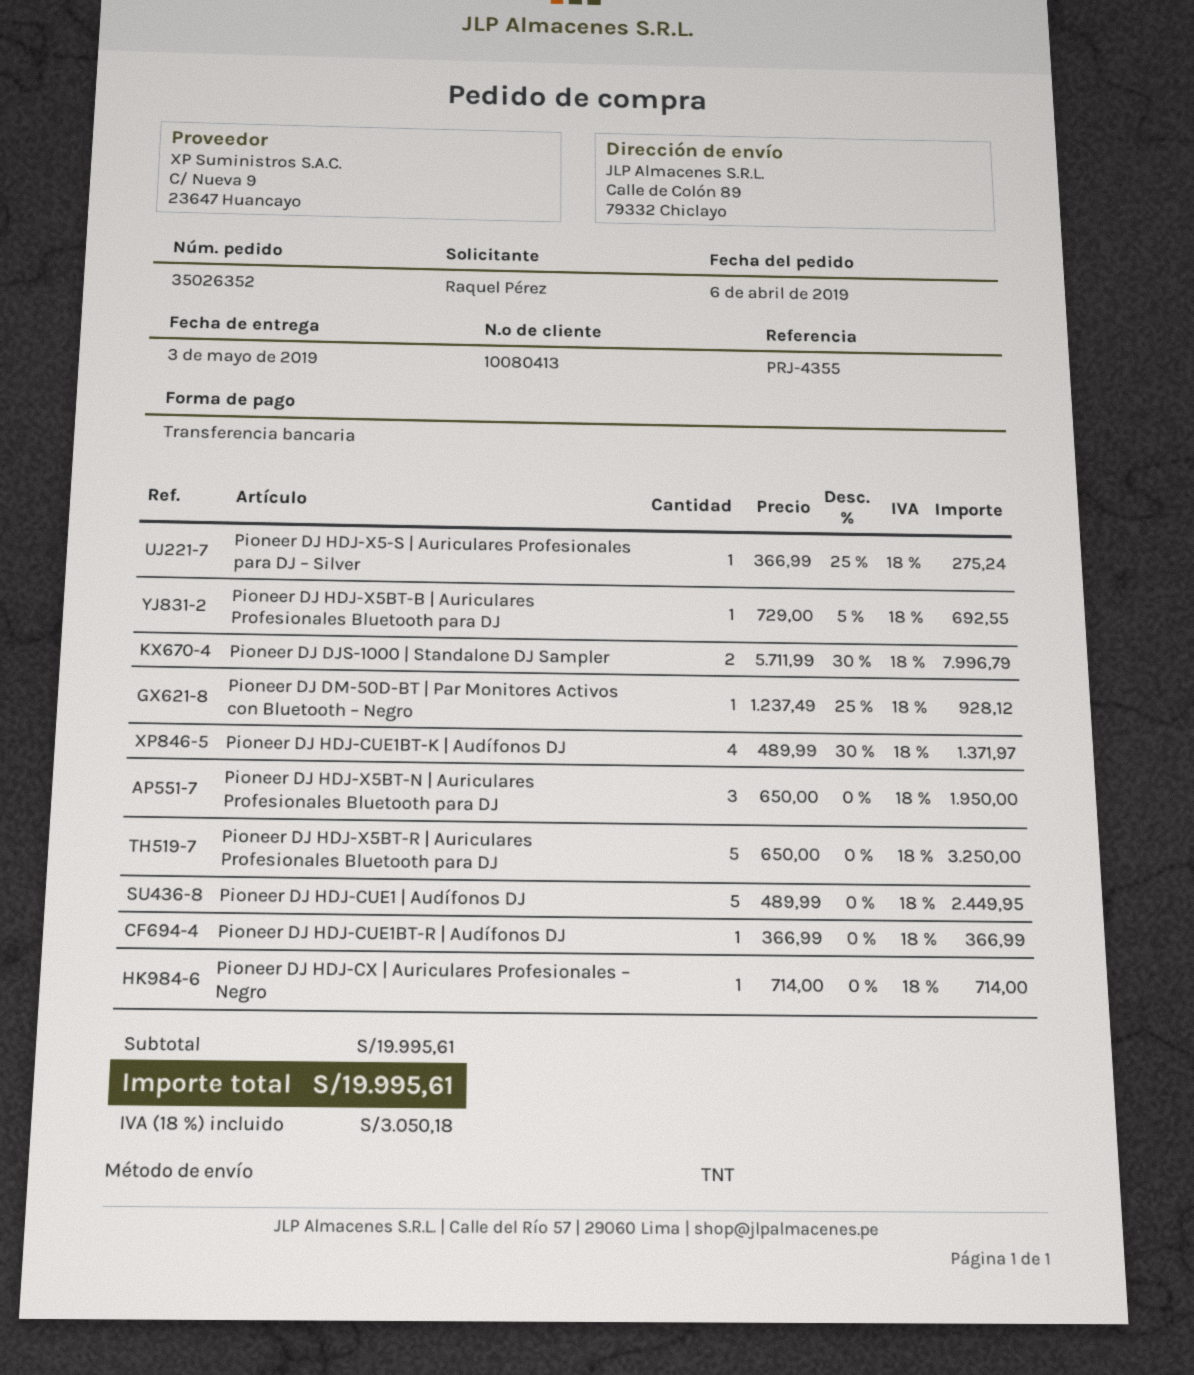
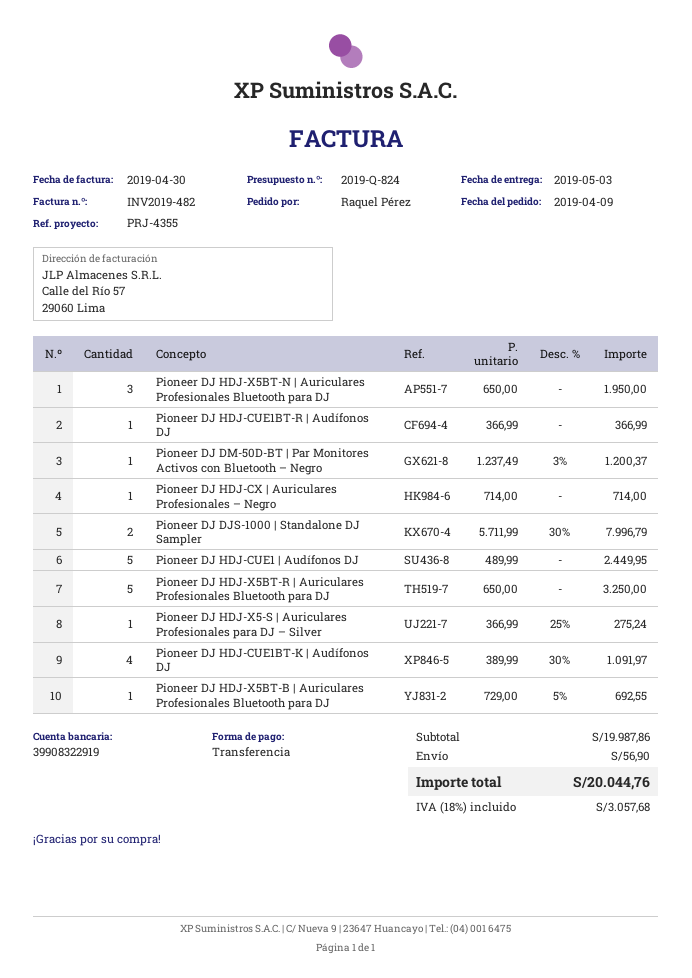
order date: 2019-04-06 -> 2019-04-09
Pioneer DJ DM-50D-BT | Par Monitores Activos con Bluetooth – Negro: 1 x 1237.49 - 25% = 928.12 -> 1 x 1237.49 - 3% = 1200.37
Pioneer DJ HDJ-CUE1BT-K | Audífonos DJ: 4 x 489.99 - 30% = 1371.97 -> 4 x 389.99 - 30% = 1091.97
subtotal: 19995.61 -> 19987.86
shipping: none -> 56.90
tax: 18% = 3050.18 -> 18% = 3057.68
total: 19995.61 -> 20044.76

